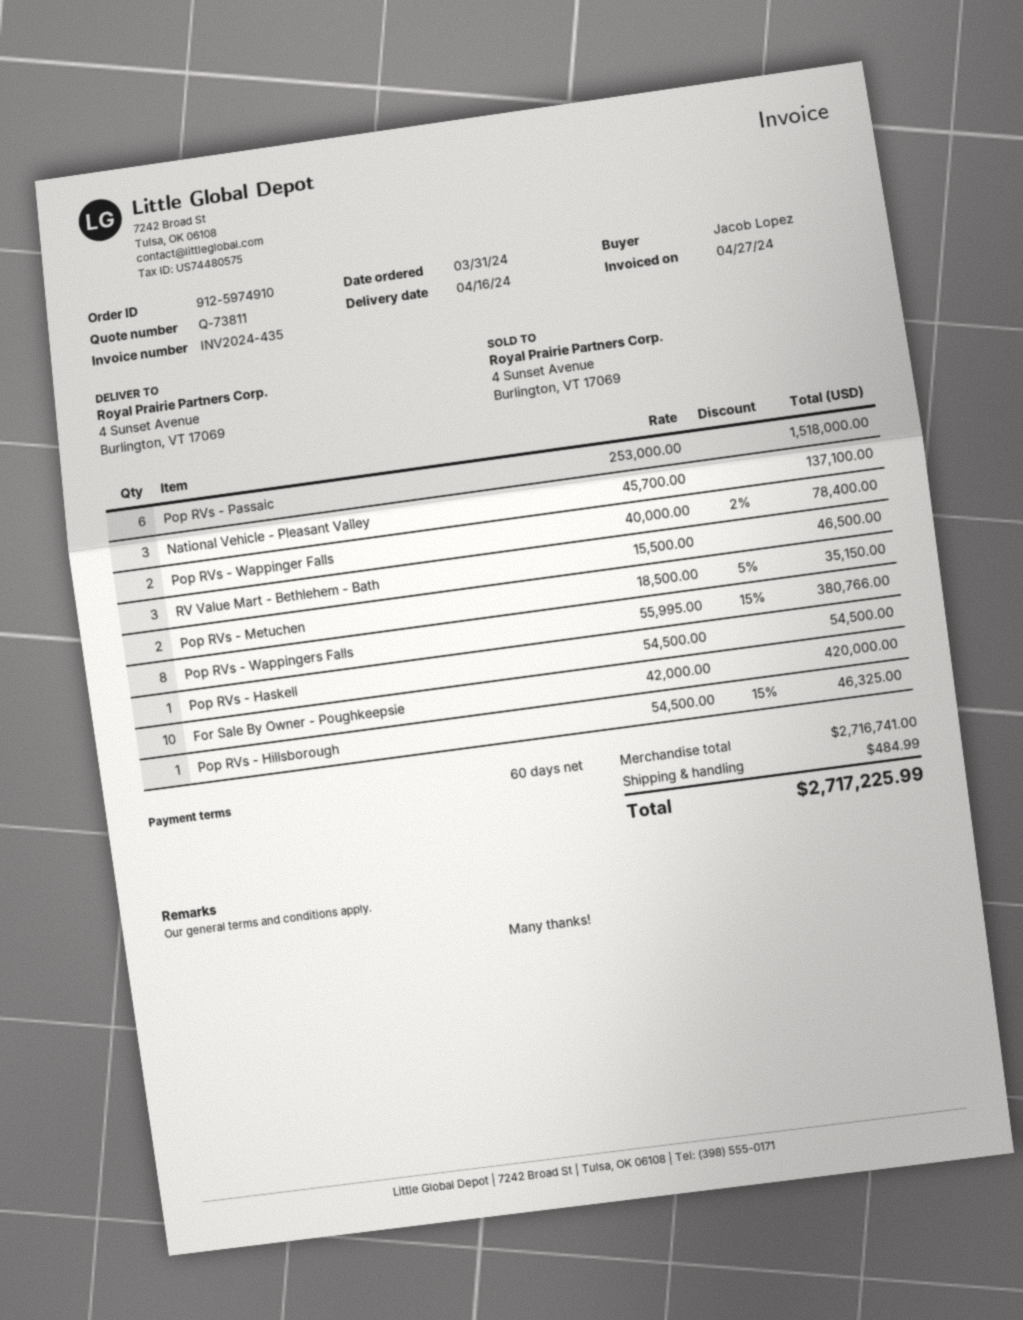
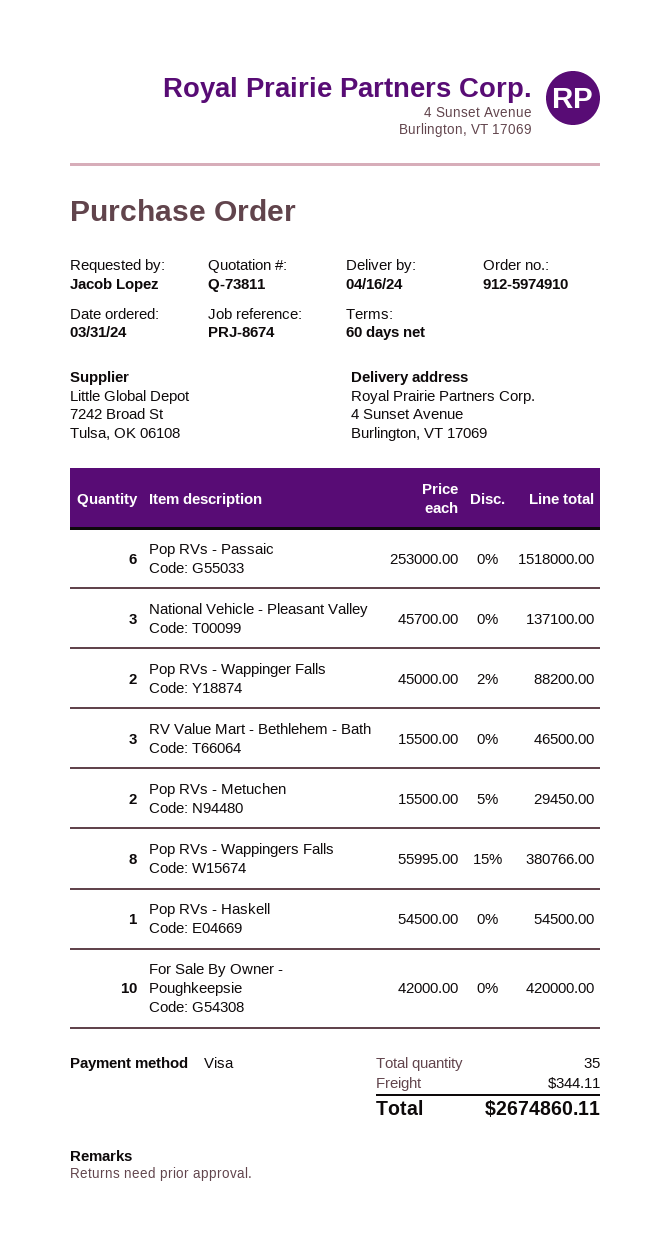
Pop RVs - Wappinger Falls: 2 x 40000.00 - 2% = 78400.00 -> 2 x 45000.00 - 2% = 88200.00
Pop RVs - Metuchen: 2 x 18500.00 - 5% = 35150.00 -> 2 x 15500.00 - 5% = 29450.00
Pop RVs - Hillsborough: 1 x 54500.00 - 15% = 46325.00 -> none
shipping: 484.99 -> 344.11
total: 2717225.99 -> 2674860.11

